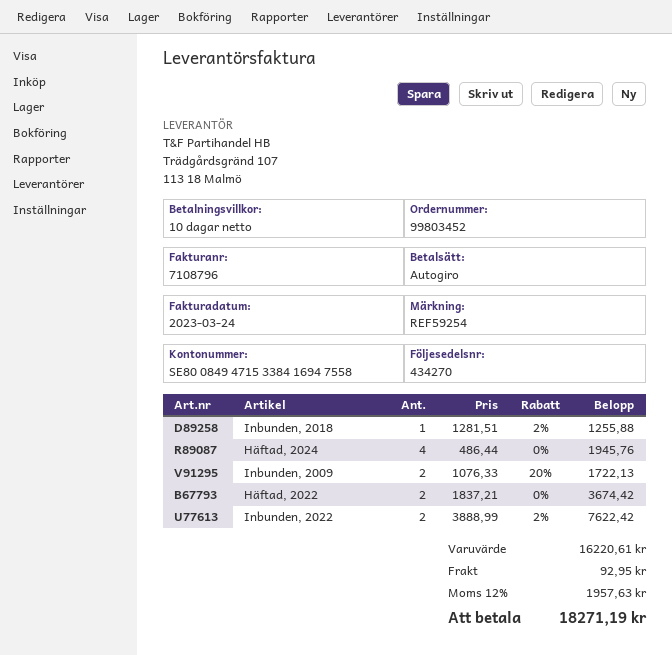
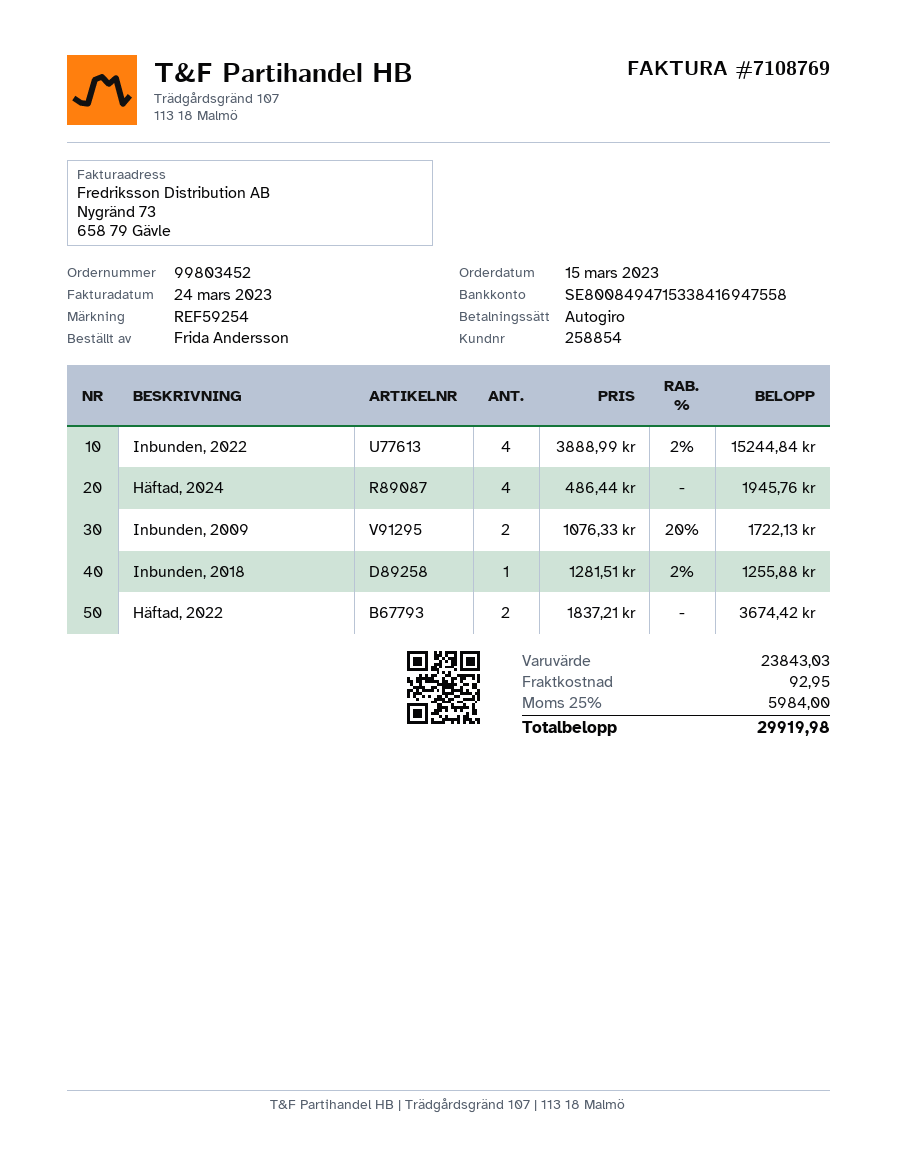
invoice number: 7108796 -> 7108769
Inbunden, 2022: 2 x 3888.99 - 2% = 7622.42 -> 4 x 3888.99 - 2% = 15244.84
subtotal: 16220.61 -> 23843.03
tax: 12% = 1957.63 -> 25% = 5984.00
total: 18271.19 -> 29919.98

